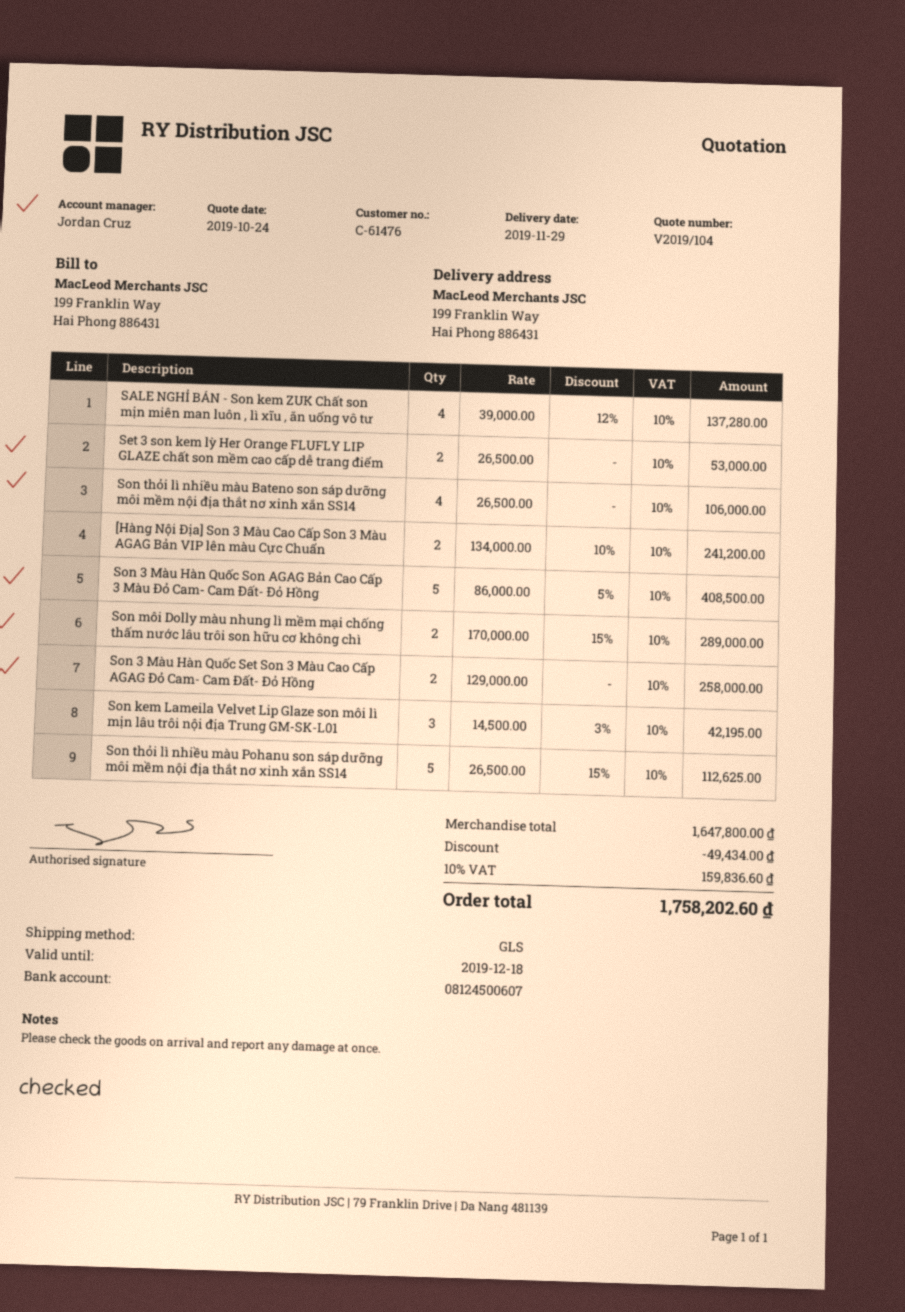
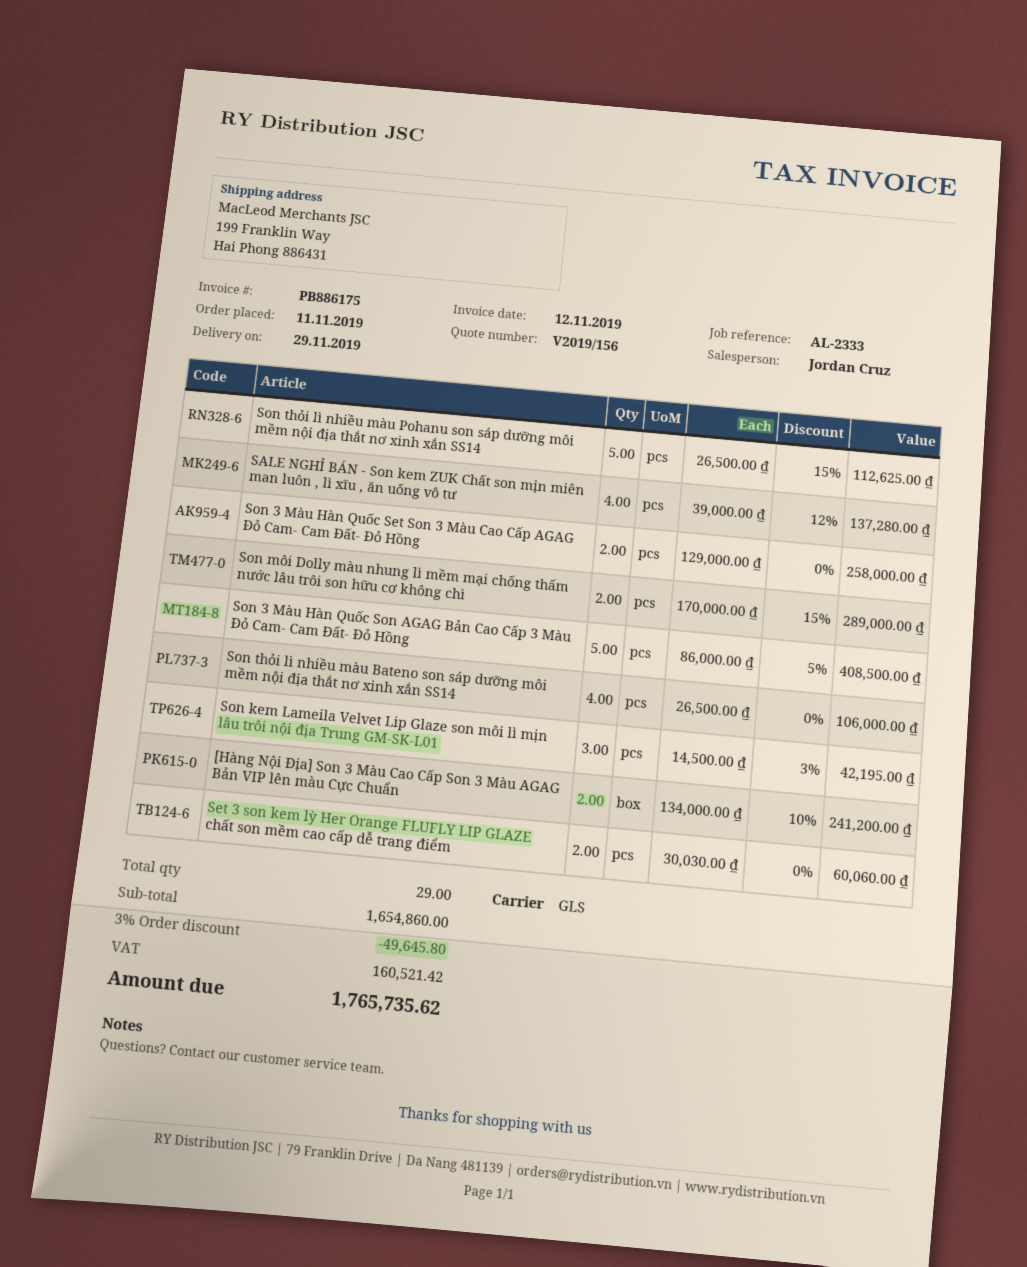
quote number: V2019/104 -> V2019/156
Set 3 son kem lỳ Her Orange FLUFLY LIP GLAZE chất son mềm cao cấp dễ trang điểm: 2 x 26500.00 = 53000.00 -> 2 x 30030.00 = 60060.00
subtotal: 1647800.00 -> 1654860.00
discount: 49434.00 -> 49645.80
tax: 159836.60 -> 160521.42
total: 1758202.60 -> 1765735.62

